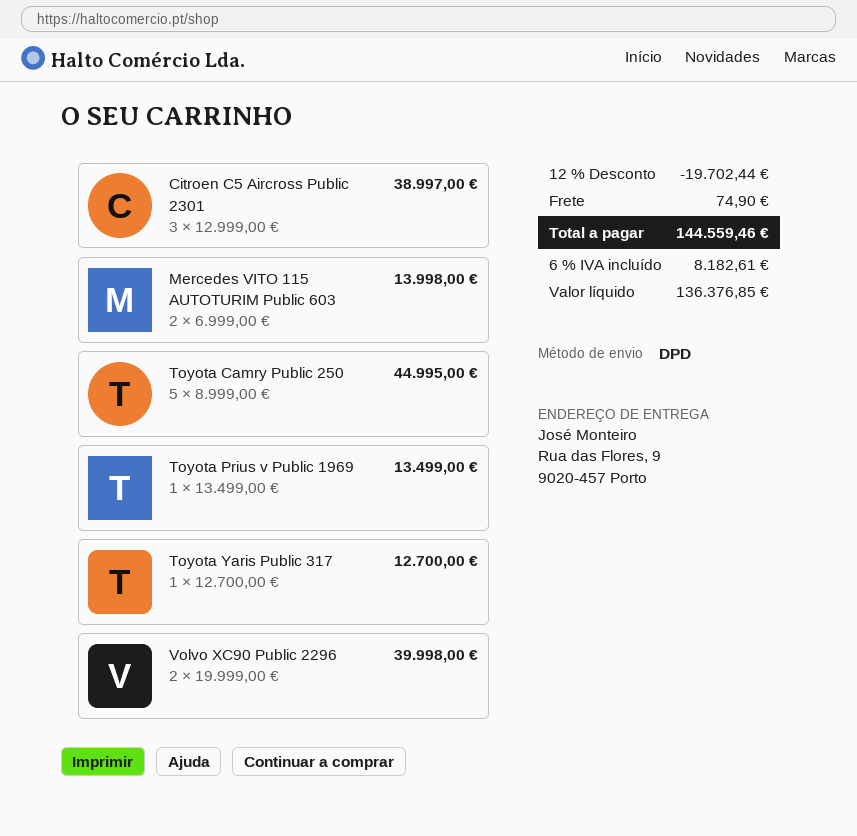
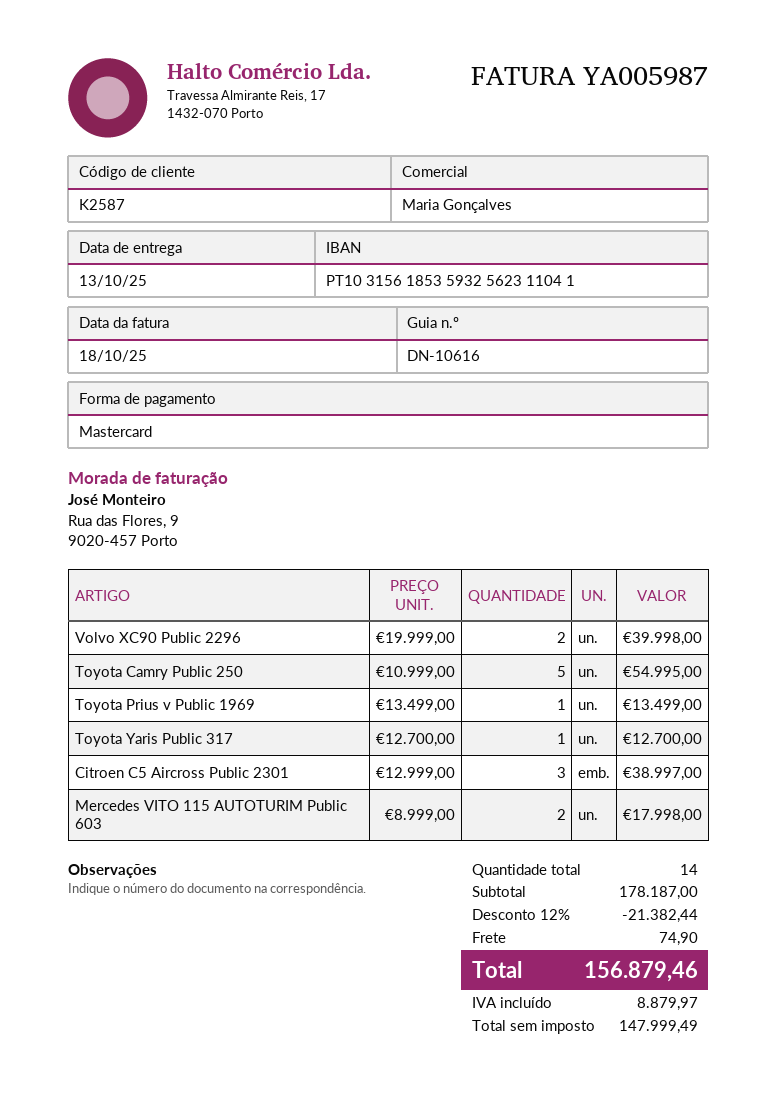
Mercedes VITO 115 AUTOTURIM Public 603: 2 x 6999.00 = 13998.00 -> 2 x 8999.00 = 17998.00
Toyota Camry Public 250: 5 x 8999.00 = 44995.00 -> 5 x 10999.00 = 54995.00
discount: 12% = 19702.44 -> 12% = 21382.44
net: 136376.85 -> 147999.49
tax: 8182.61 -> 8879.97
total: 144559.46 -> 156879.46

